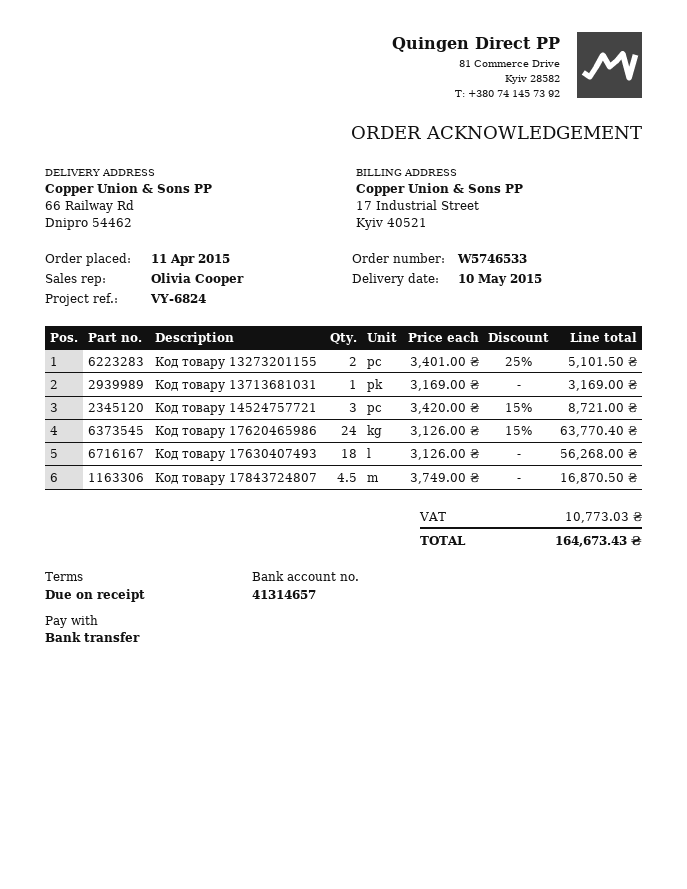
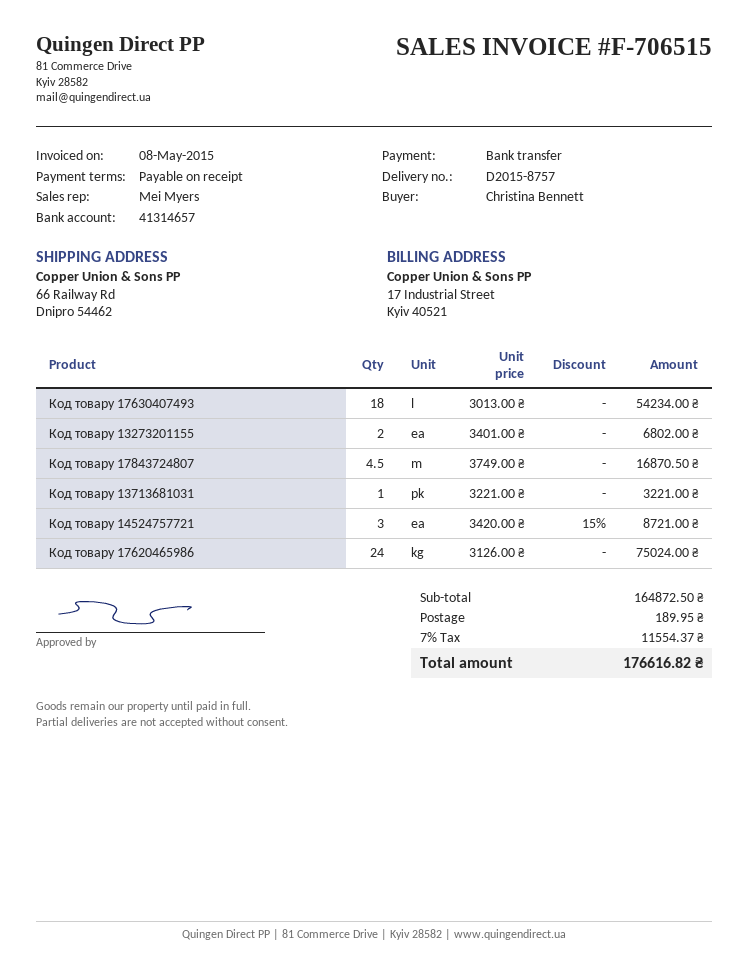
sales rep: Olivia Cooper -> Mei Myers
Код товару 13273201155: 2 x 3401.00 - 25% = 5101.50 -> 2 x 3401.00 = 6802.00
Код товару 13713681031: 1 x 3169.00 = 3169.00 -> 1 x 3221.00 = 3221.00
Код товару 17620465986: 24 x 3126.00 - 15% = 63770.40 -> 24 x 3126.00 = 75024.00
Код товару 17630407493: 18 x 3126.00 = 56268.00 -> 18 x 3013.00 = 54234.00
shipping: none -> 189.95
tax: 10773.03 -> 11554.37
total: 164673.43 -> 176616.82

